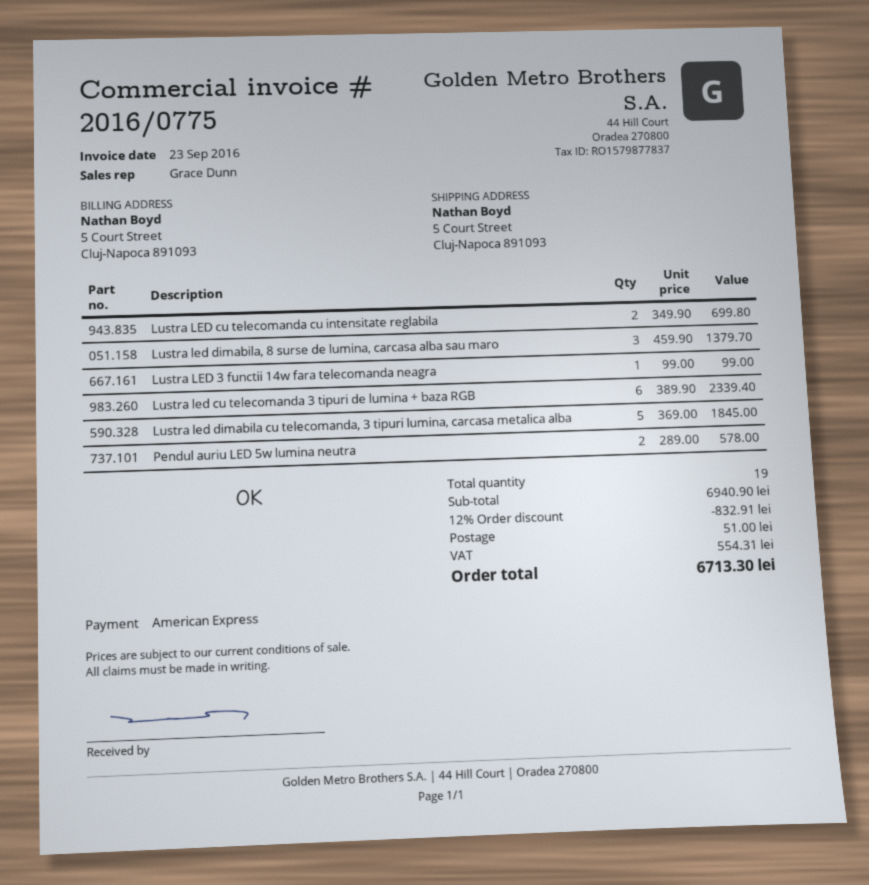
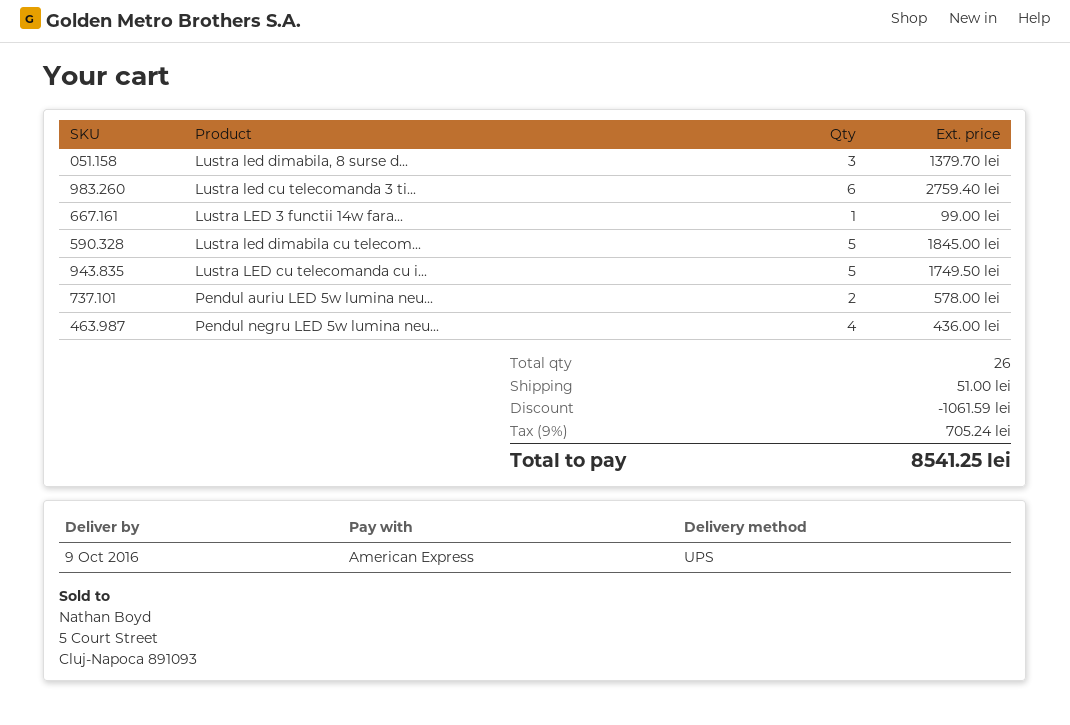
Lustra LED cu telecomanda cu intensitate reglabila: 2 for 699.80 -> 5 for 1749.50
Lustra led cu telecomanda 3 tipuri de lumina + baza RGB: 6 for 2339.40 -> 6 for 2759.40
Pendul negru LED 5w lumina neu...: none -> 4 for 436.00
total quantity: 19 -> 26
discount: 832.91 -> 1061.59
tax: 554.31 -> 705.24
total: 6713.30 -> 8541.25

